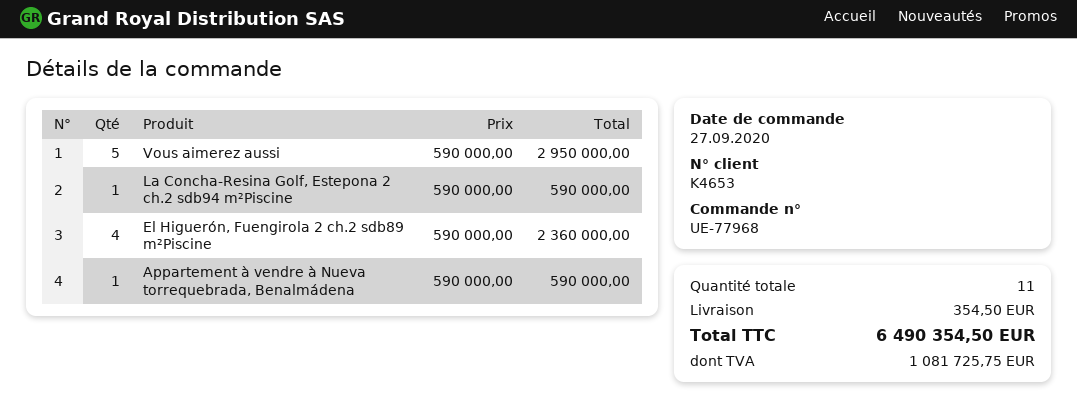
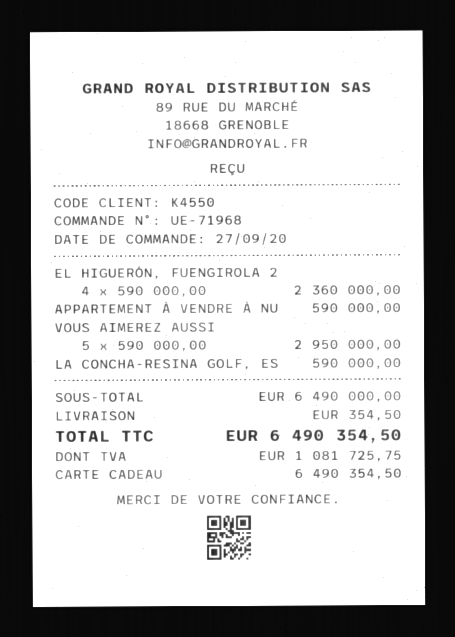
order number: UE-77968 -> UE-71968
customer number: K4653 -> K4550

